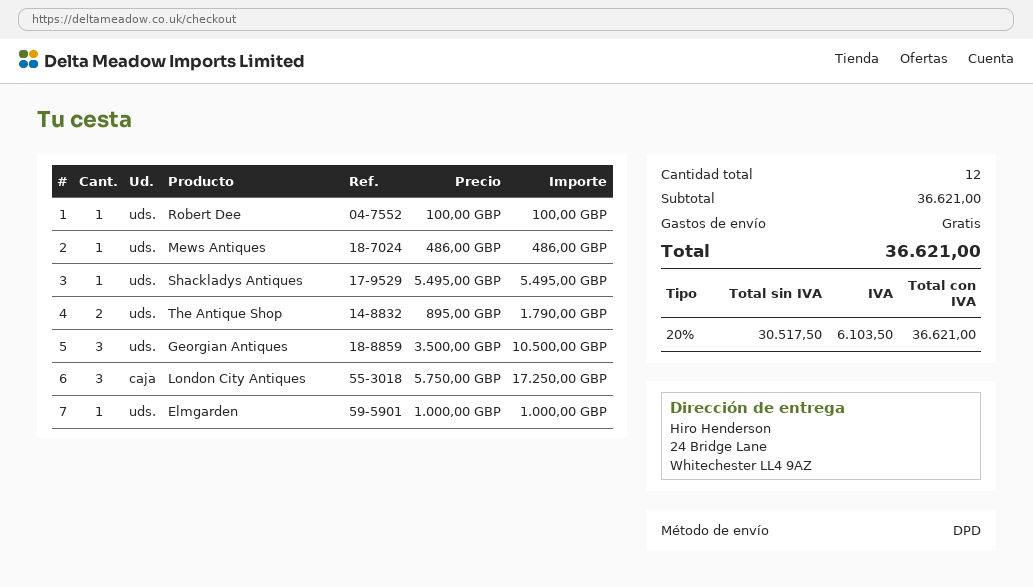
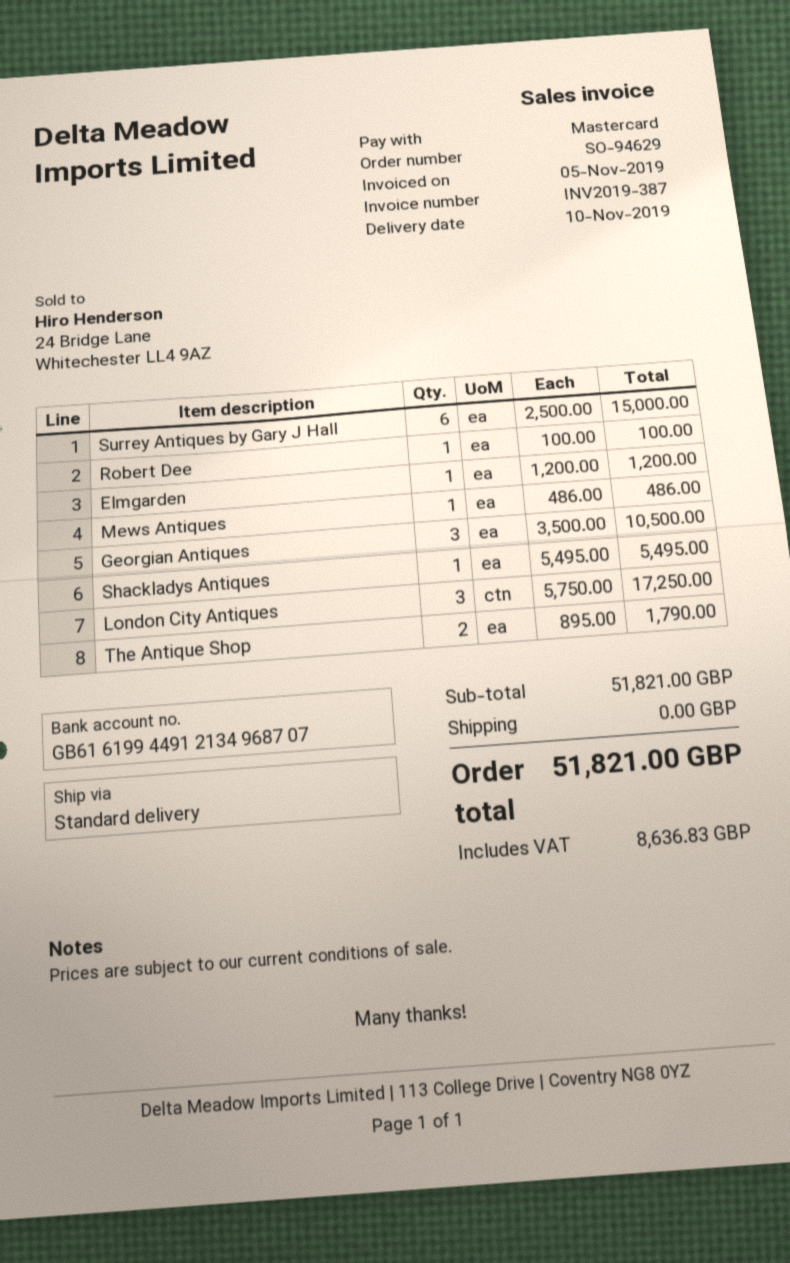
shipping method: DPD -> standard
Elmgarden: 1 x 1000.00 = 1000.00 -> 1 x 1200.00 = 1200.00
Surrey Antiques by Gary J Hall: none -> 6 x 2500.00 = 15000.00
subtotal: 36621.00 -> 51821.00
tax: 6103.50 -> 8636.83
total: 36621.00 -> 51821.00

